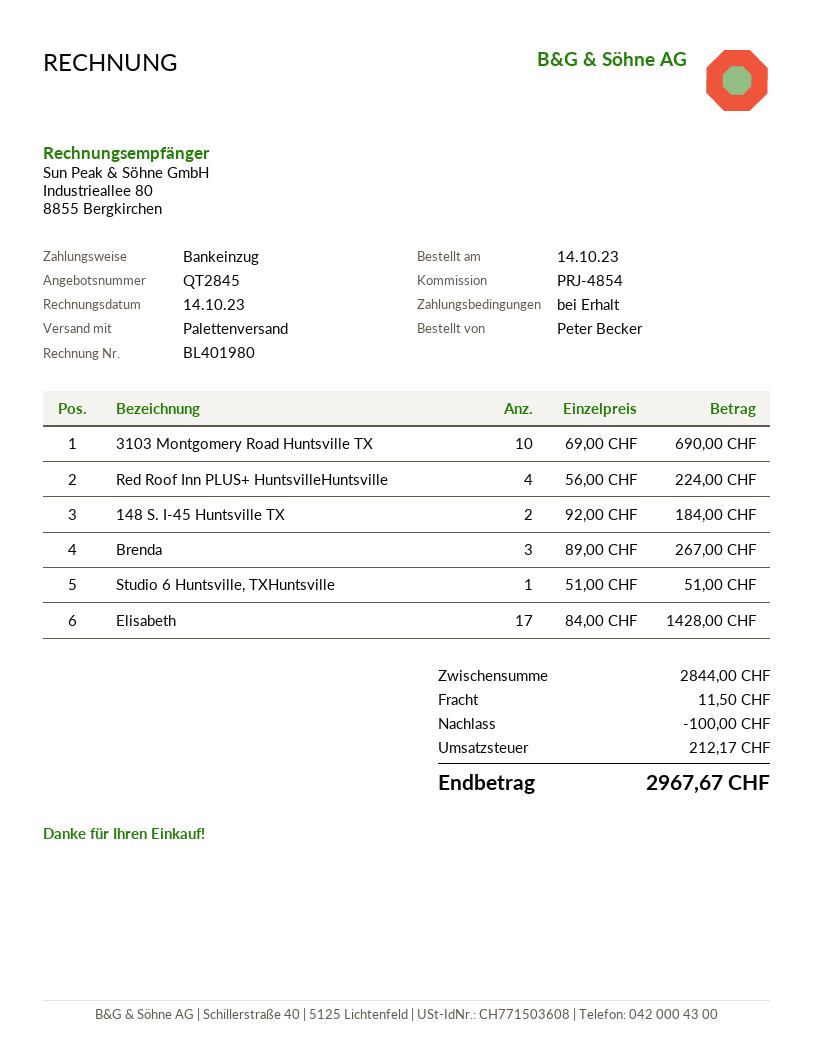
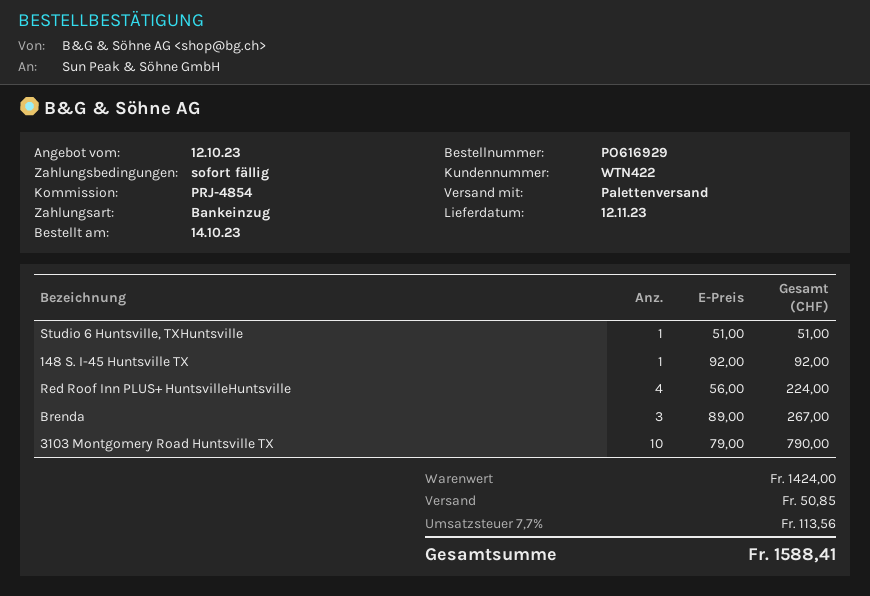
3103 Montgomery Road Huntsville TX: 10 x 69.00 = 690.00 -> 10 x 79.00 = 790.00
148 S. I-45 Huntsville TX: 2 x 92.00 = 184.00 -> 1 x 92.00 = 92.00
Elisabeth: 17 x 84.00 = 1428.00 -> none
subtotal: 2844.00 -> 1424.00
discount: 100.00 -> none
shipping: 11.50 -> 50.85
tax: 212.17 -> 113.56
total: 2967.67 -> 1588.41

